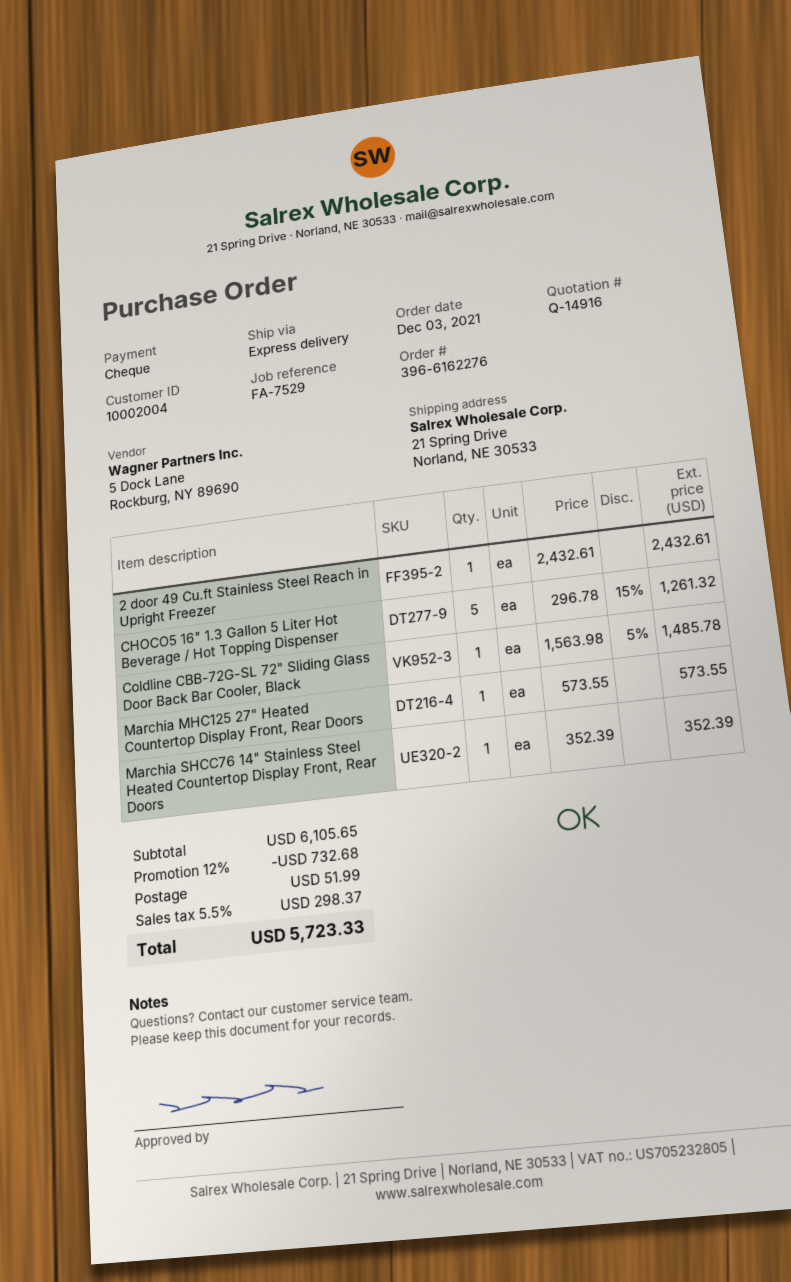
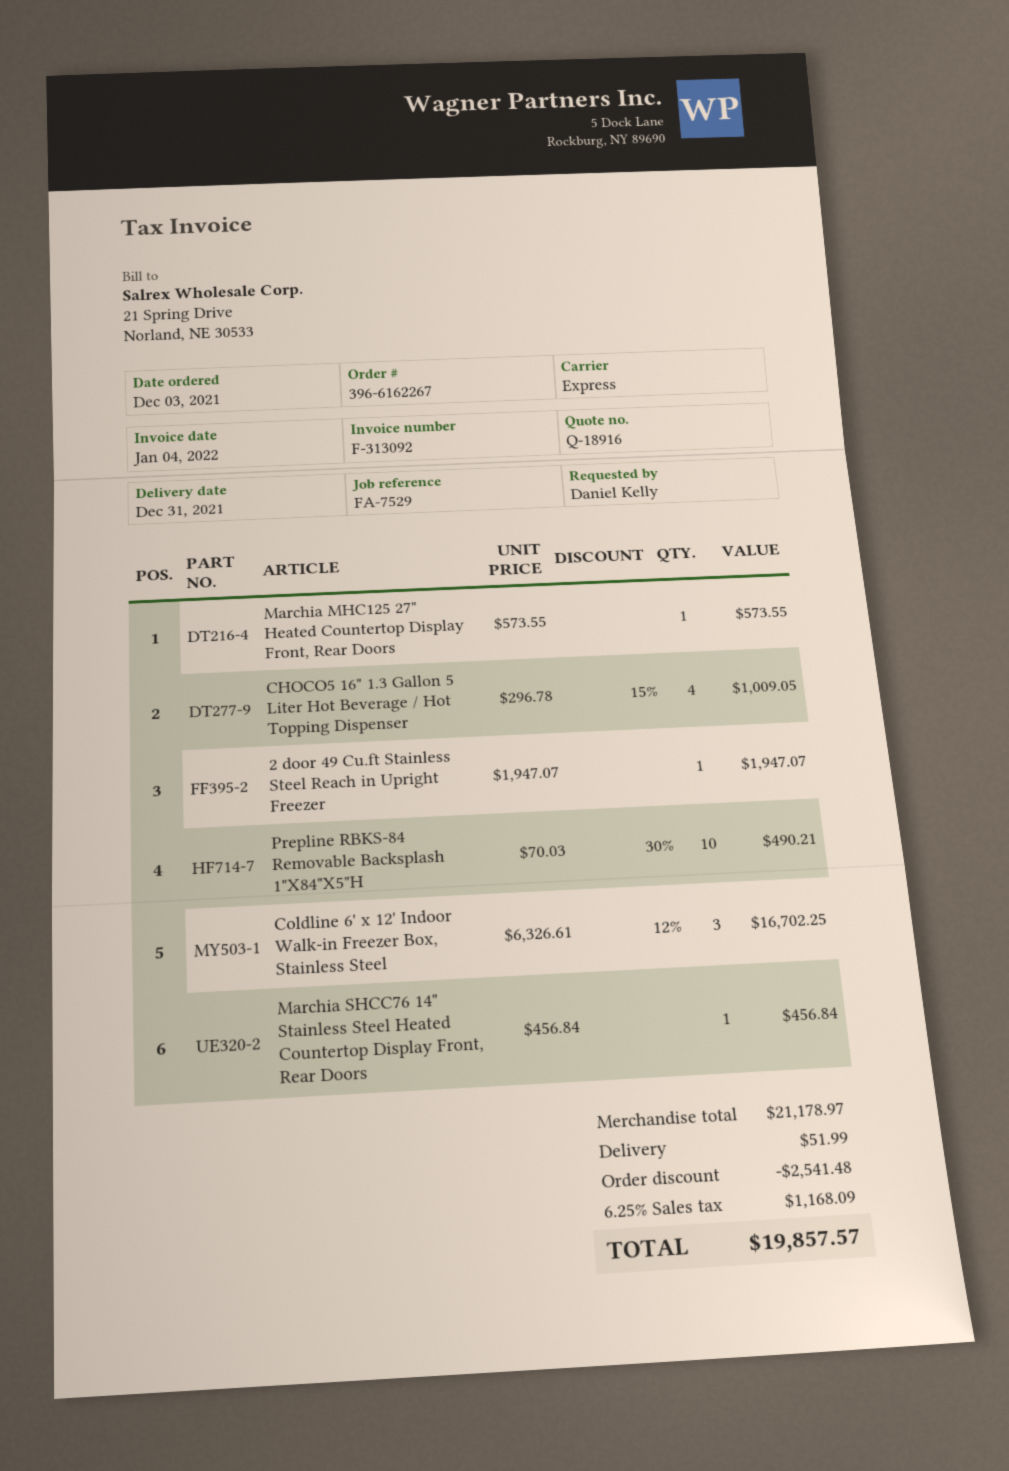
quote number: Q-14916 -> Q-18916
order number: 396-6162276 -> 396-6162267
2 door 49 Cu.ft Stainless Steel Reach in Upright Freezer: 1 x 2432.61 = 2432.61 -> 1 x 1947.07 = 1947.07
CHOCO5 16" 1.3 Gallon 5 Liter Hot Beverage / Hot Topping Dispenser: 5 x 296.78 - 15% = 1261.32 -> 4 x 296.78 - 15% = 1009.05
Coldline CBB-72G-SL 72" Sliding Glass Door Back Bar Cooler, Black: 1 x 1563.98 - 5% = 1485.78 -> none
Marchia SHCC76 14" Stainless Steel Heated Countertop Display Front, Rear Doors: 1 x 352.39 = 352.39 -> 1 x 456.84 = 456.84
Prepline RBKS-84 Removable Backsplash 1"X84"X5"H: none -> 10 x 70.03 - 30% = 490.21
Coldline 6' x 12' Indoor Walk-in Freezer Box, Stainless Steel: none -> 3 x 6326.61 - 12% = 16702.25
subtotal: 6105.65 -> 21178.97
discount: 732.68 -> 2541.48
tax: 5.5% = 298.37 -> 6.25% = 1168.09
total: 5723.33 -> 19857.57

